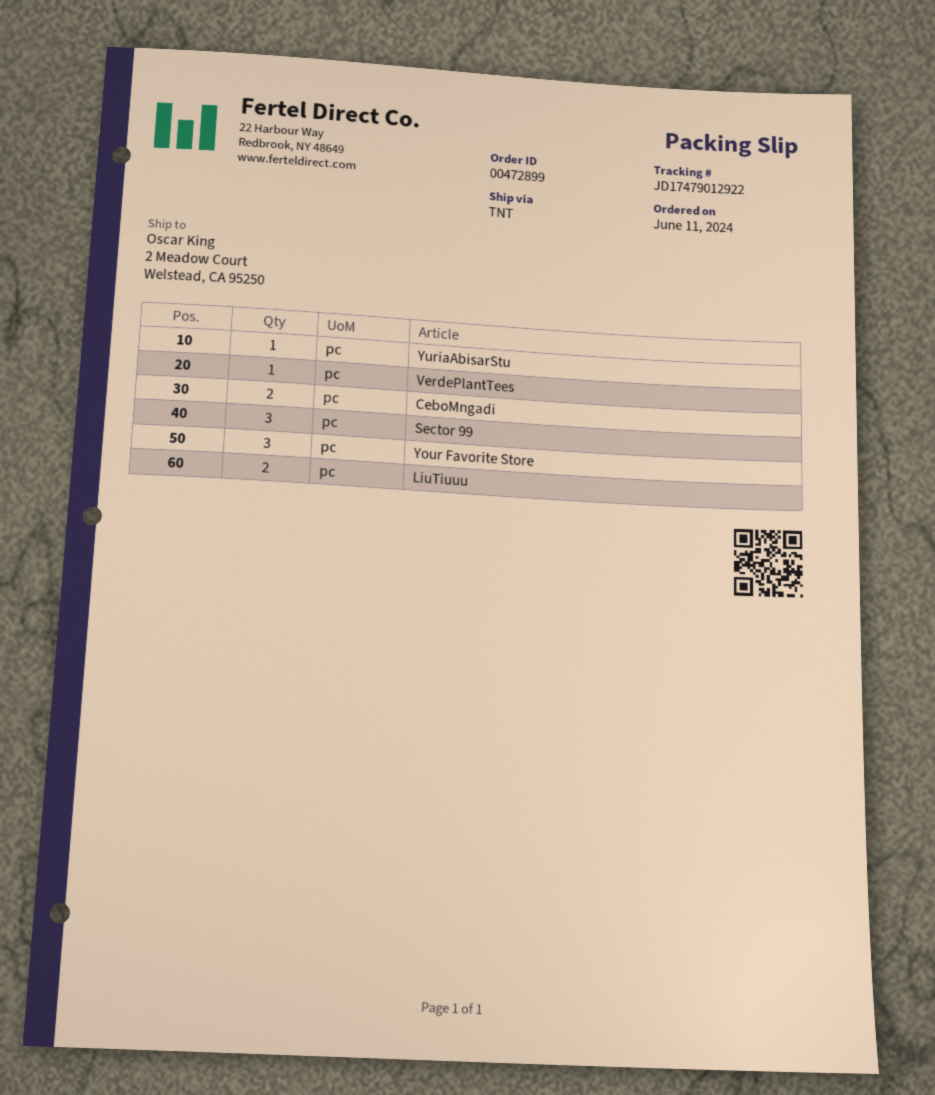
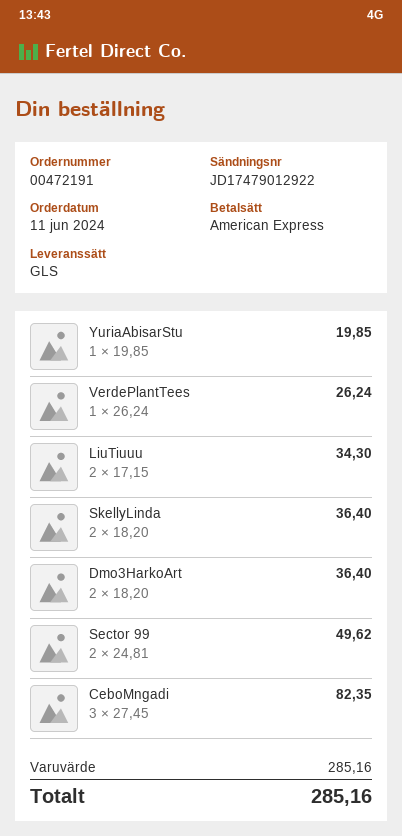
order number: 00472899 -> 00472191
shipping method: TNT -> GLS
CeboMngadi: 2 -> 3
Sector 99: 3 -> 2
Your Favorite Store: 3 -> none
SkellyLinda: none -> 2
Dmo3HarkoArt: none -> 2

